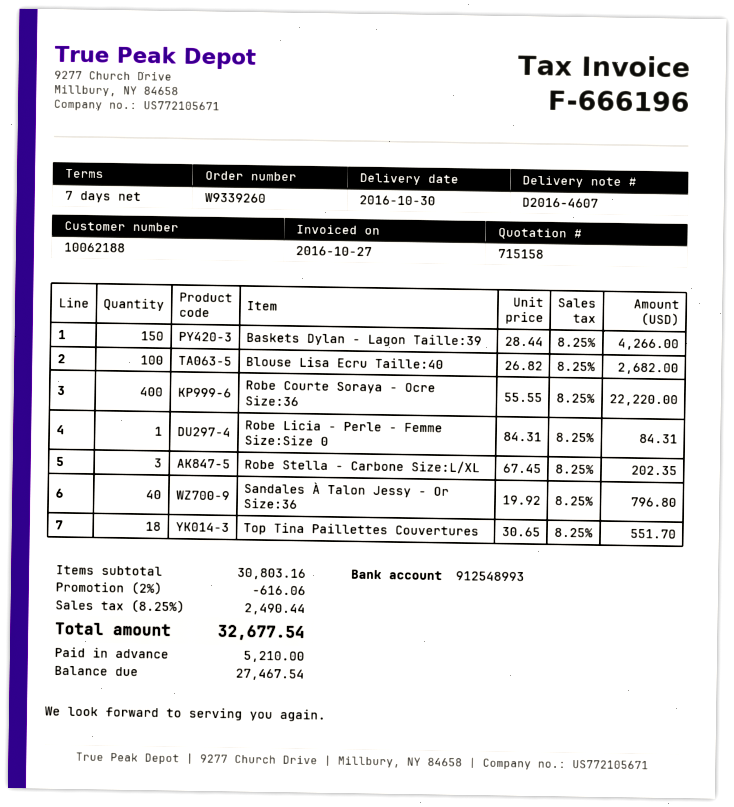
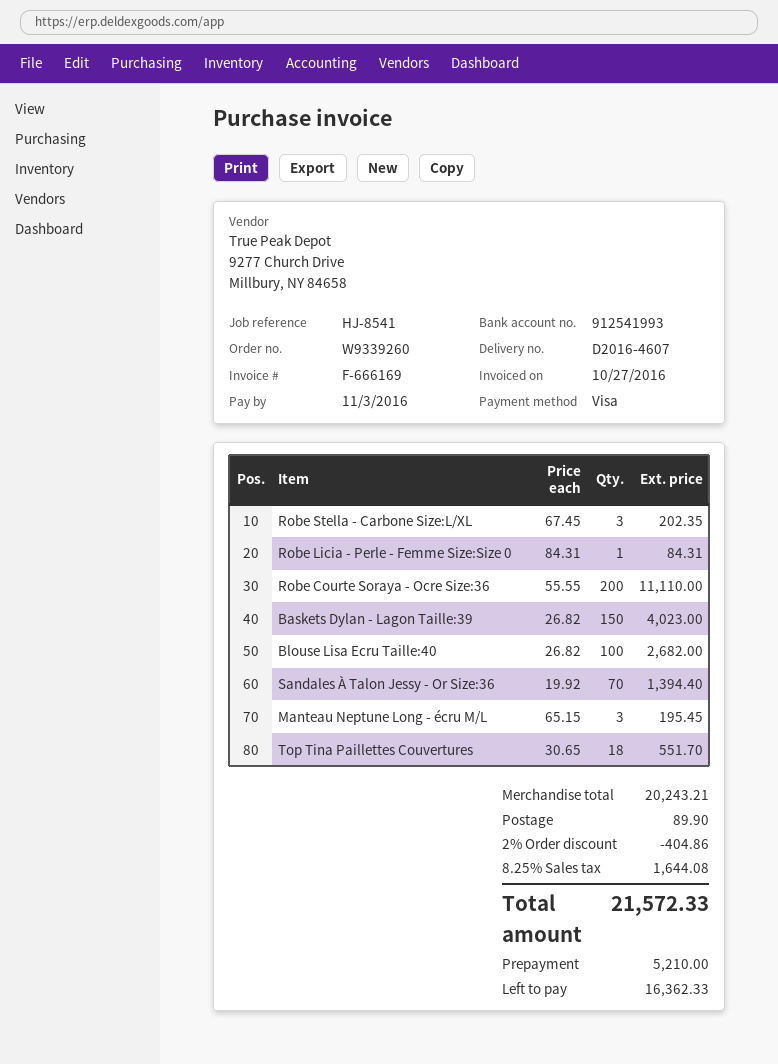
invoice number: F-666196 -> F-666169
bank account: 912548993 -> 912541993
Baskets Dylan - Lagon Taille:39: 150 x 28.44 = 4266.00 -> 150 x 26.82 = 4023.00
Robe Courte Soraya - Ocre Size:36: 400 x 55.55 = 22220.00 -> 200 x 55.55 = 11110.00
Sandales À Talon Jessy - Or Size:36: 40 x 19.92 = 796.80 -> 70 x 19.92 = 1394.40
Manteau Neptune Long - écru M/L: none -> 3 x 65.15 = 195.45
subtotal: 30803.16 -> 20243.21
discount: 2% = 616.06 -> 2% = 404.86
shipping: none -> 89.90
tax: 8.25% = 2490.44 -> 8.25% = 1644.08
total: 32677.54 -> 21572.33
balance: 27467.54 -> 16362.33

